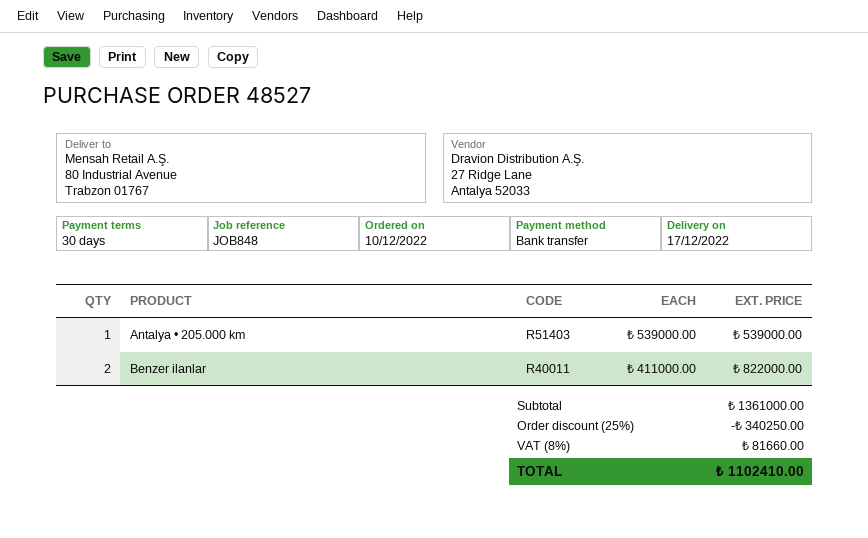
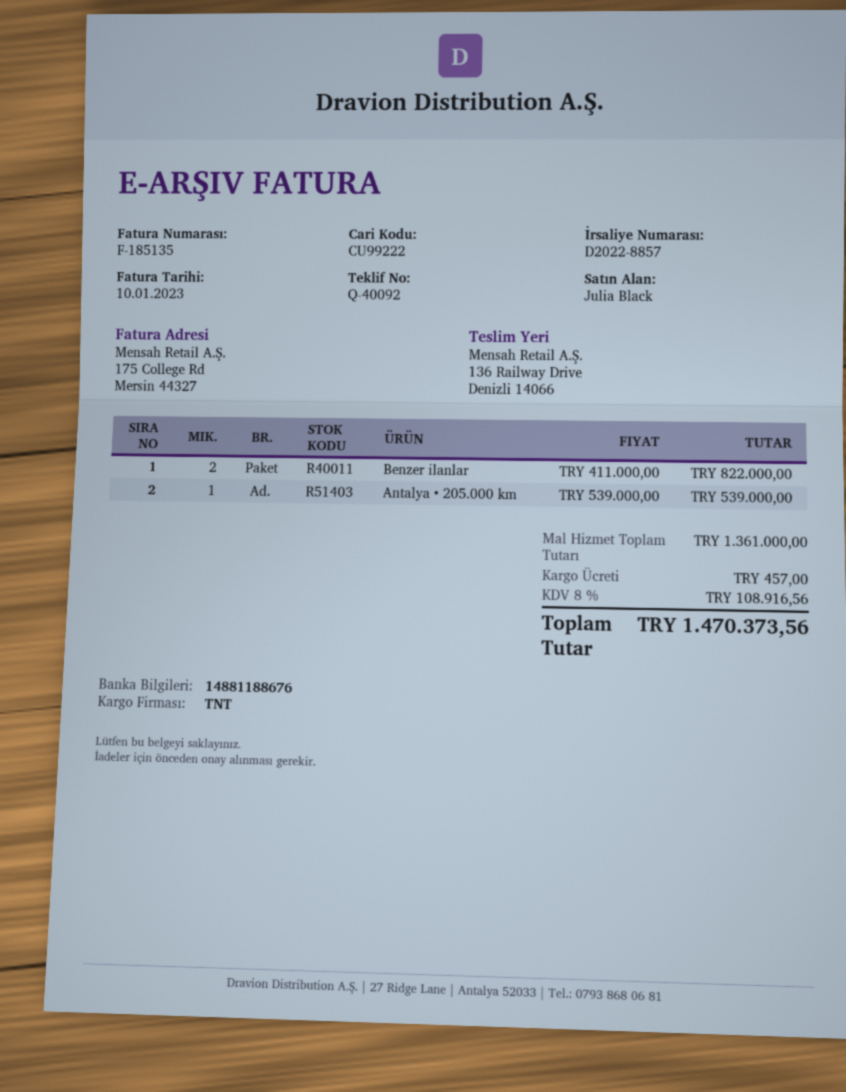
ship to: 80 Industrial Avenue, Trabzon 01767 -> 136 Railway Drive, Denizli 14066
discount: 25% = 340250.00 -> none
shipping: none -> 457.00
tax: 8% = 81660.00 -> 8% = 108916.56
total: 1102410.00 -> 1470373.56

